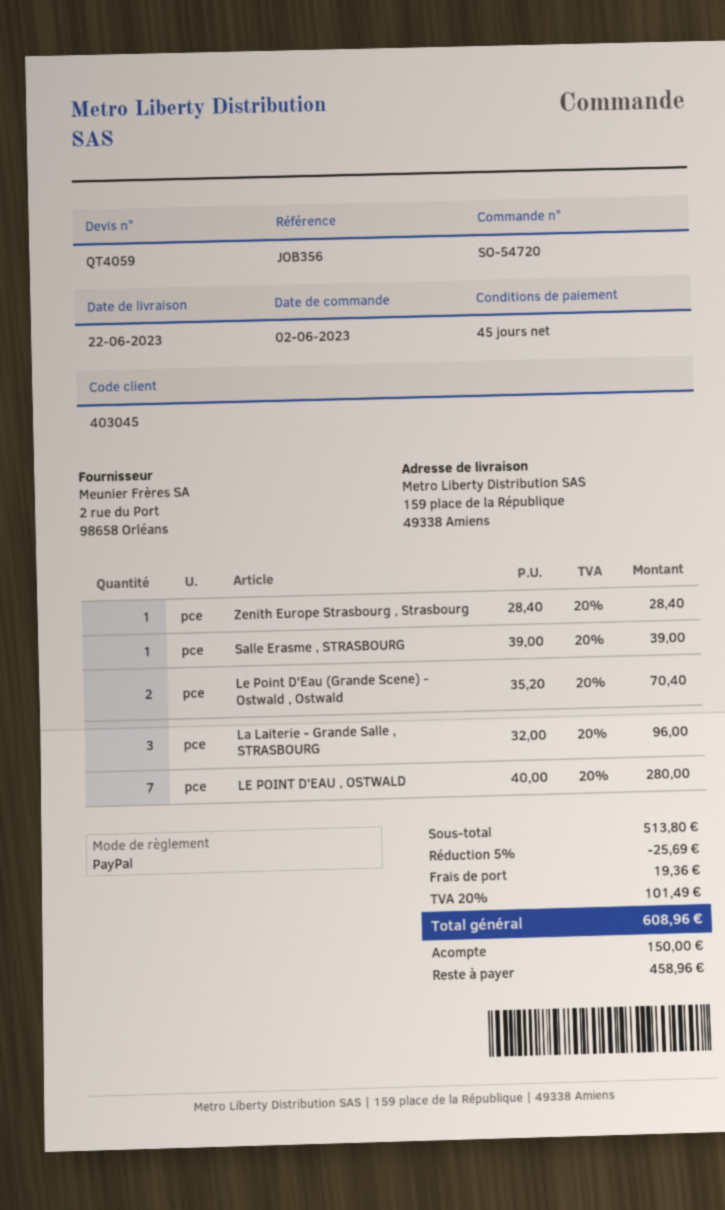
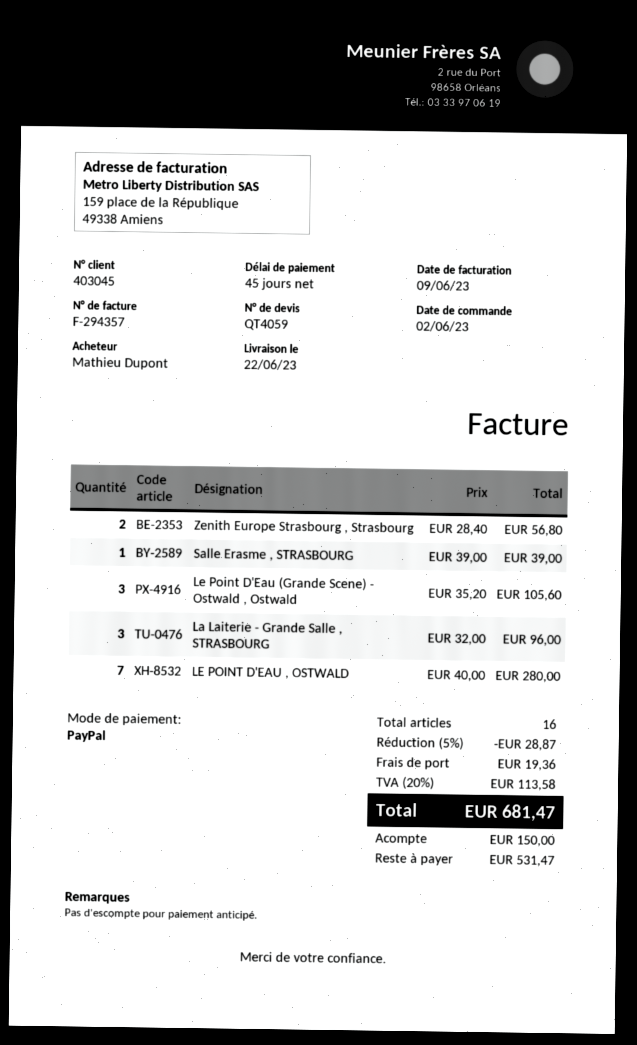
Zenith Europe Strasbourg , Strasbourg: 1 x 28.40 = 28.40 -> 2 x 28.40 = 56.80
Le Point D'Eau (Grande Scene) - Ostwald , Ostwald: 2 x 35.20 = 70.40 -> 3 x 35.20 = 105.60
discount: 5% = 25.69 -> 5% = 28.87
tax: 20% = 101.49 -> 20% = 113.58
total: 608.96 -> 681.47
balance: 458.96 -> 531.47

